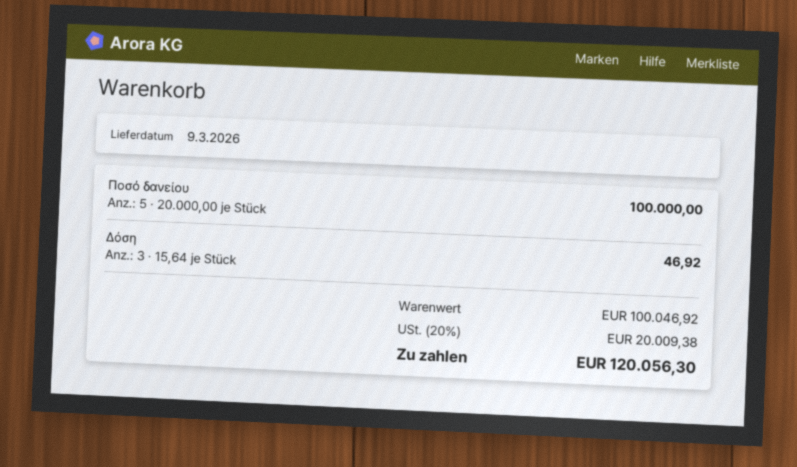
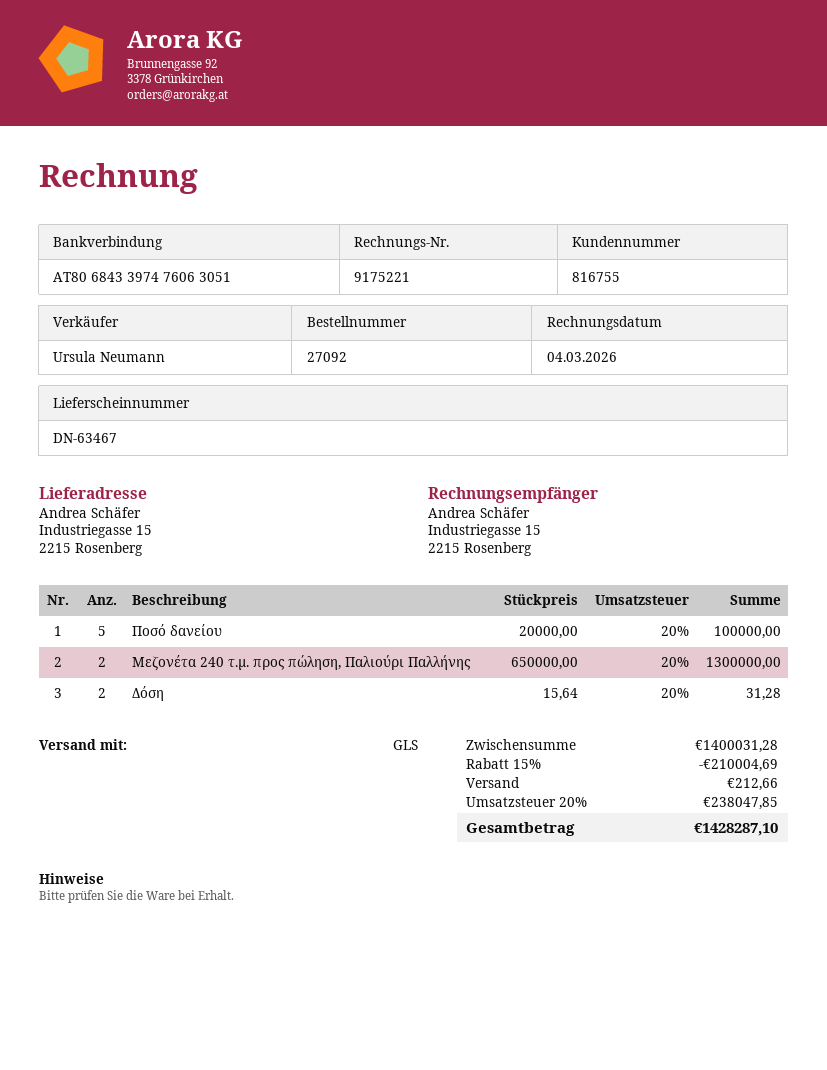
Δόση: 3 x 15.64 = 46.92 -> 2 x 15.64 = 31.28
Μεζονέτα 240 τ.μ. προς πώληση, Παλιούρι Παλλήνης: none -> 2 x 650000.00 = 1300000.00
subtotal: 100046.92 -> 1400031.28
discount: none -> 15% = 210004.69
shipping: none -> 212.66
tax: 20% = 20009.38 -> 20% = 238047.85
total: 120056.30 -> 1428287.10

